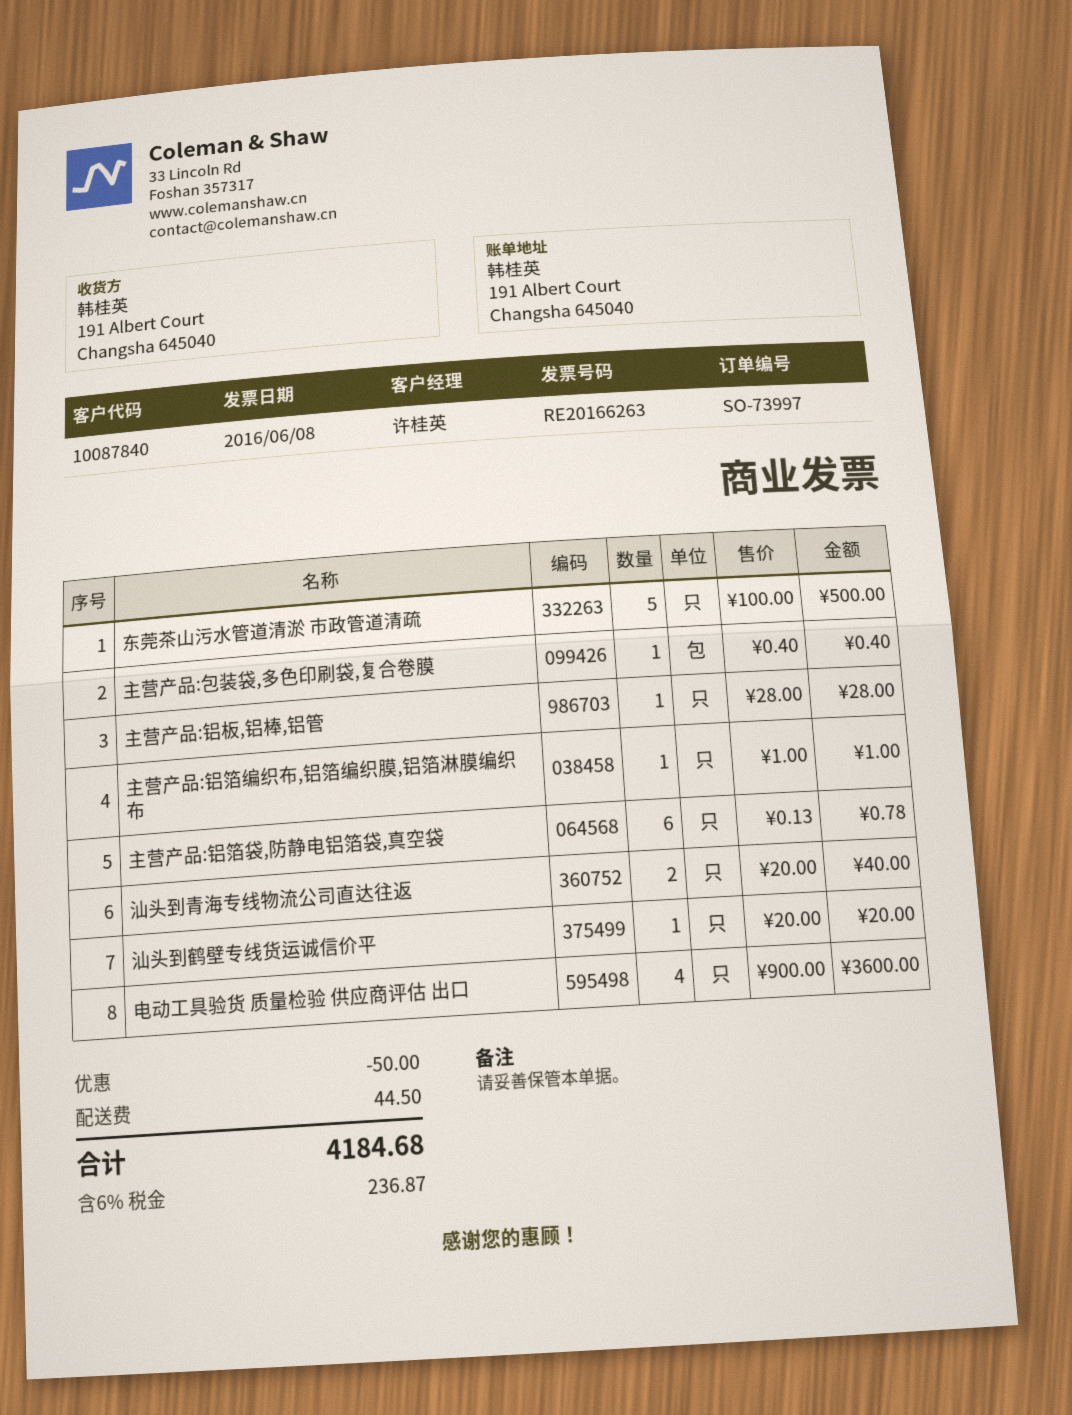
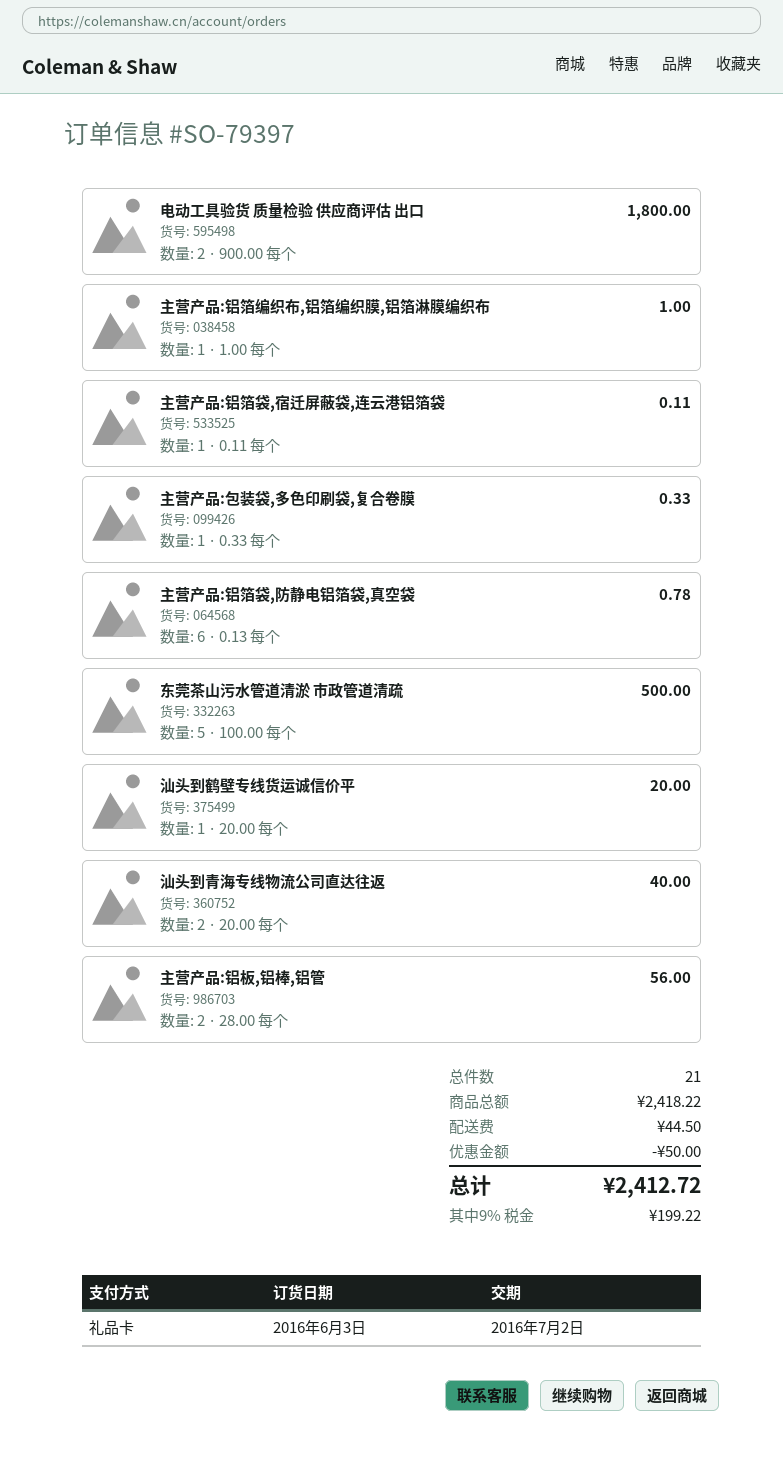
order number: SO-73997 -> SO-79397
主营产品:包装袋,多色印刷袋,复合卷膜: 1 x 0.40 = 0.40 -> 1 x 0.33 = 0.33
主营产品:铝板,铝棒,铝管: 1 x 28.00 = 28.00 -> 2 x 28.00 = 56.00
电动工具验货 质量检验 供应商评估 出口: 4 x 900.00 = 3600.00 -> 2 x 900.00 = 1800.00
主营产品:铝箔袋,宿迁屏蔽袋,连云港铝箔袋: none -> 1 x 0.11 = 0.11
tax: 6% = 236.87 -> 9% = 199.22
total: 4184.68 -> 2412.72

